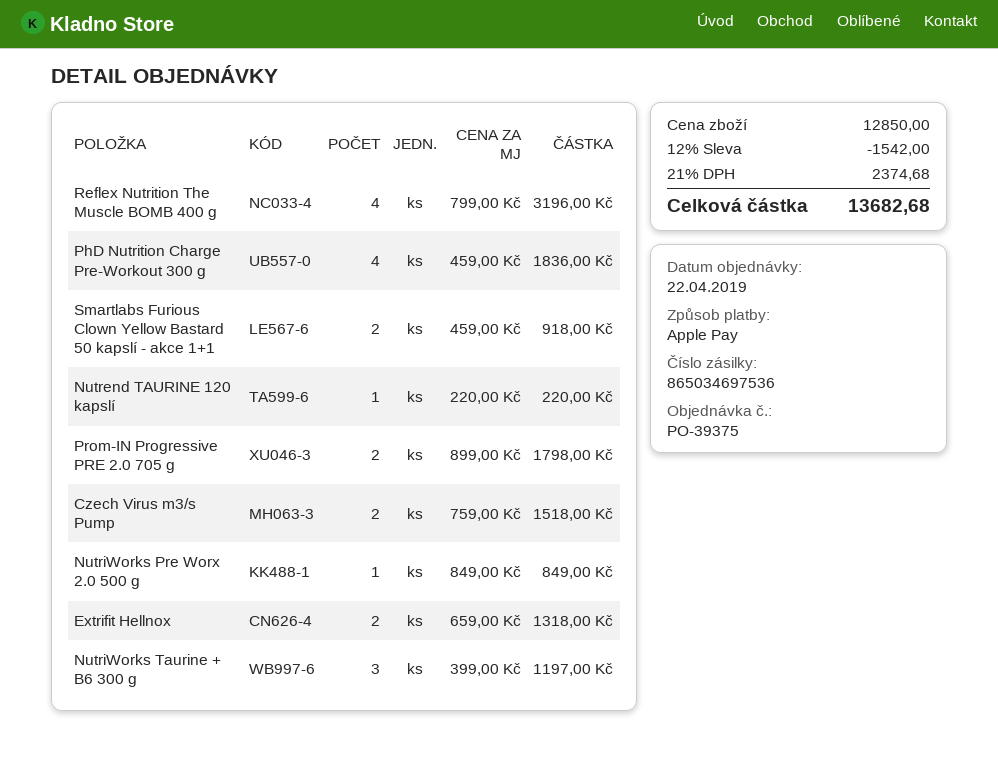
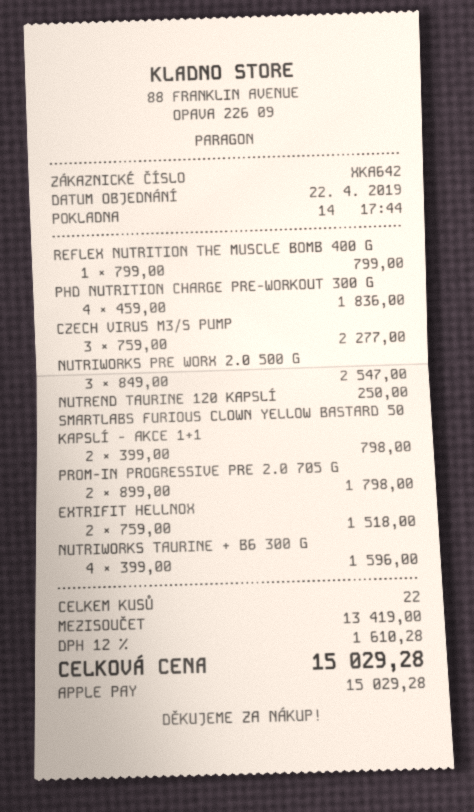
Reflex Nutrition The Muscle BOMB 400 g: 4 x 799.00 = 3196.00 -> 1 x 799.00 = 799.00
Smartlabs Furious Clown Yellow Bastard 50 kapslí - akce 1+1: 2 x 459.00 = 918.00 -> 2 x 399.00 = 798.00
Nutrend TAURINE 120 kapslí: 1 x 220.00 = 220.00 -> 1 x 250.00 = 250.00
Czech Virus m3/s Pump: 2 x 759.00 = 1518.00 -> 3 x 759.00 = 2277.00
NutriWorks Pre Worx 2.0 500 g: 1 x 849.00 = 849.00 -> 3 x 849.00 = 2547.00
Extrifit Hellnox: 2 x 659.00 = 1318.00 -> 2 x 759.00 = 1518.00
NutriWorks Taurine + B6 300 g: 3 x 399.00 = 1197.00 -> 4 x 399.00 = 1596.00
subtotal: 12850.00 -> 13419.00
discount: 12% = 1542.00 -> none
tax: 21% = 2374.68 -> 12% = 1610.28
total: 13682.68 -> 15029.28

